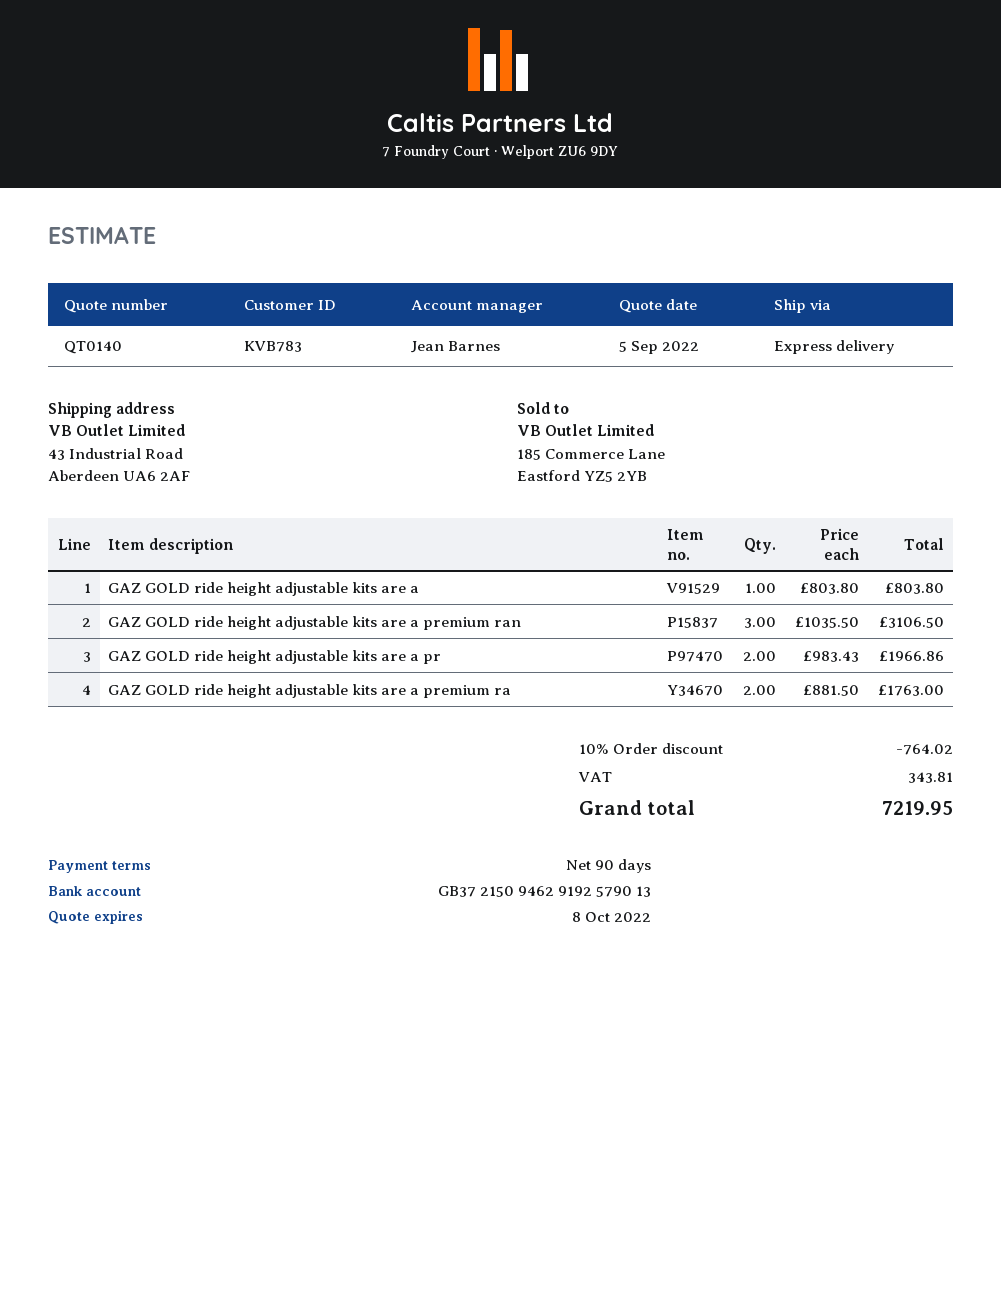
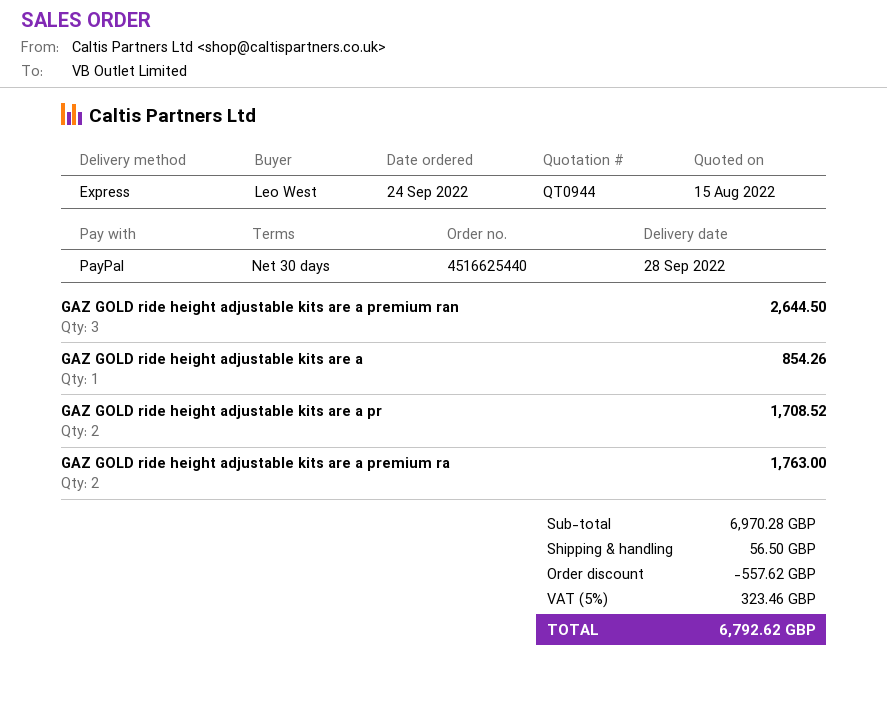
quote number: QT0140 -> QT0944
quote date: 2022-09-05 -> 2022-08-15
payment terms: 90 days -> 30 days
GAZ GOLD ride height adjustable kits are a: 1 for 803.80 -> 1 for 854.26
GAZ GOLD ride height adjustable kits are a premium ran: 3 for 3106.50 -> 3 for 2644.50
GAZ GOLD ride height adjustable kits are a pr: 2 for 1966.86 -> 2 for 1708.52
discount: 764.02 -> 557.62
shipping: none -> 56.50
tax: 343.81 -> 323.46
total: 7219.95 -> 6792.62

